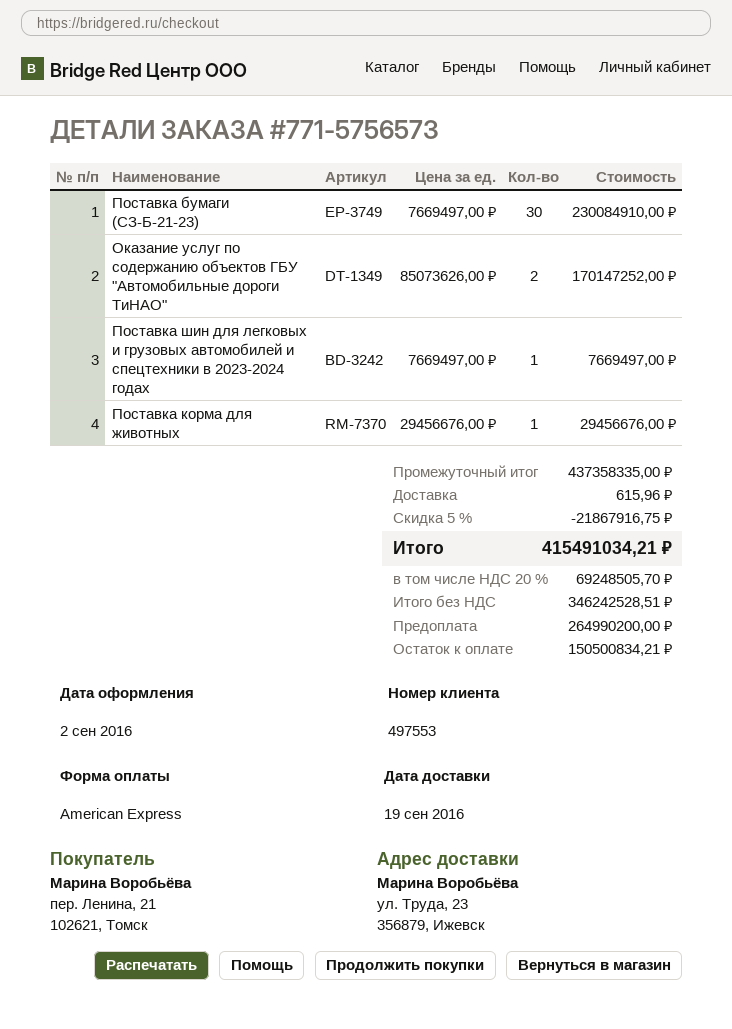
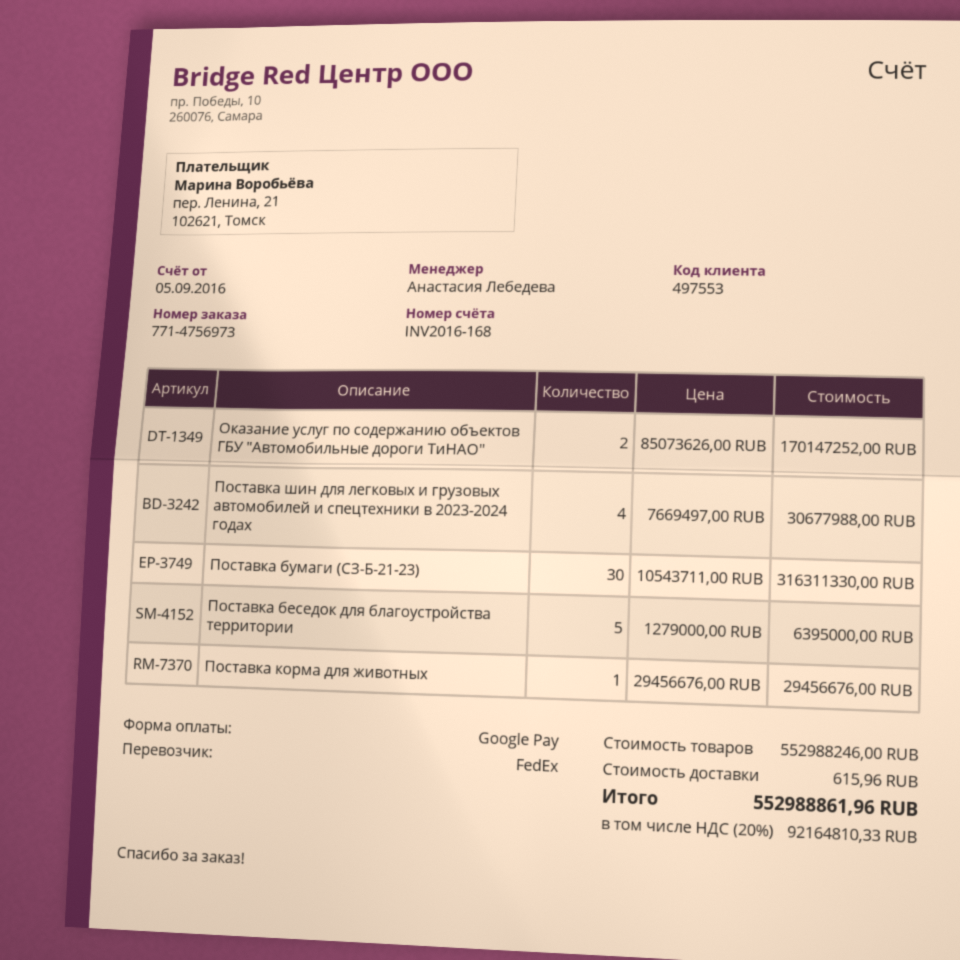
order number: 771-5756573 -> 771-4756973
payment method: American Express -> Google Pay
Поставка бумаги (СЗ-Б-21-23): 30 x 7669497.00 = 230084910.00 -> 30 x 10543711.00 = 316311330.00
Поставка шин для легковых и грузовых автомобилей и спецтехники в 2023-2024 годах: 1 x 7669497.00 = 7669497.00 -> 4 x 7669497.00 = 30677988.00
Поставка беседок для благоустройства территории: none -> 5 x 1279000.00 = 6395000.00
subtotal: 437358335.00 -> 552988246.00
discount: 5% = 21867916.75 -> none
tax: 20% = 69248505.70 -> 20% = 92164810.33
total: 415491034.21 -> 552988861.96

